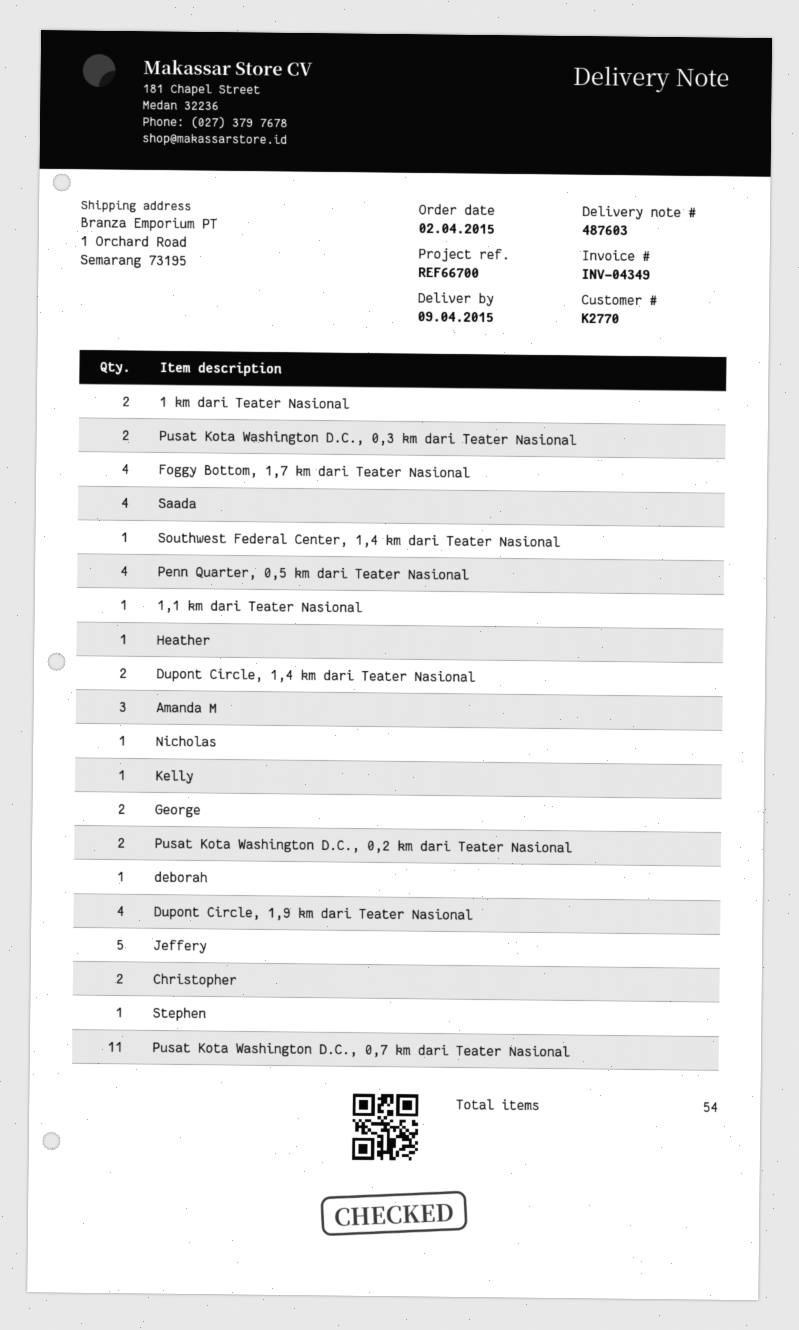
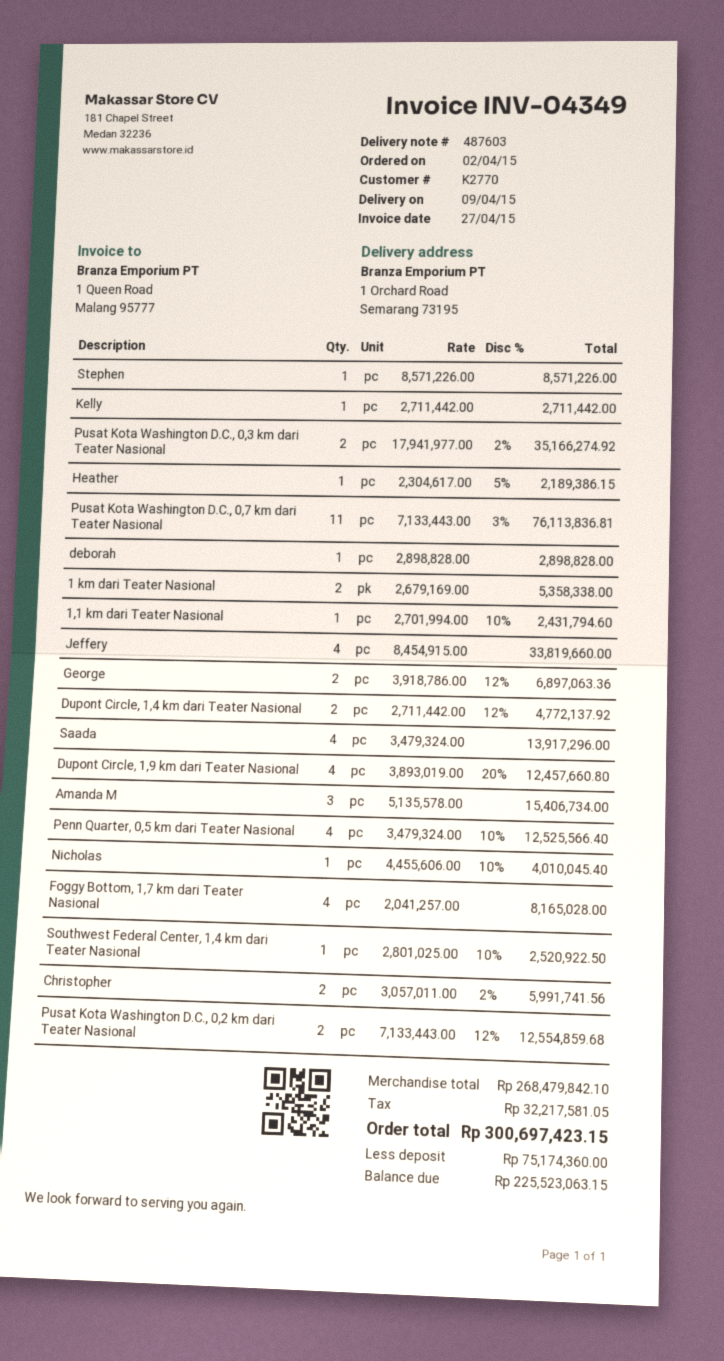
Jeffery: 5 -> 4

